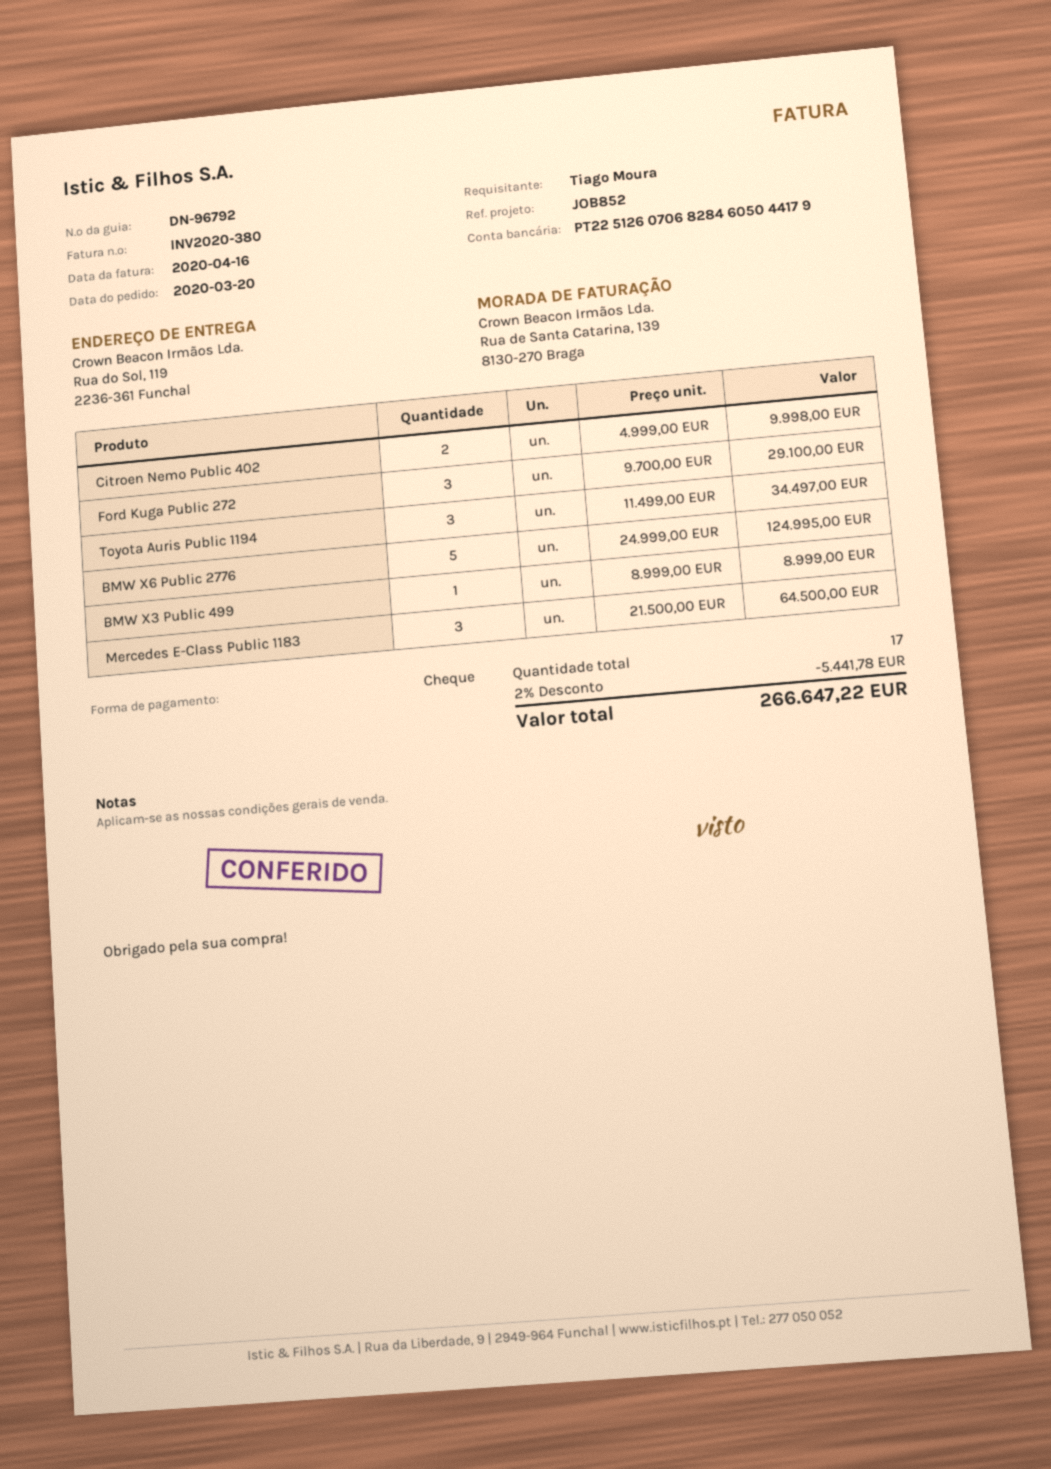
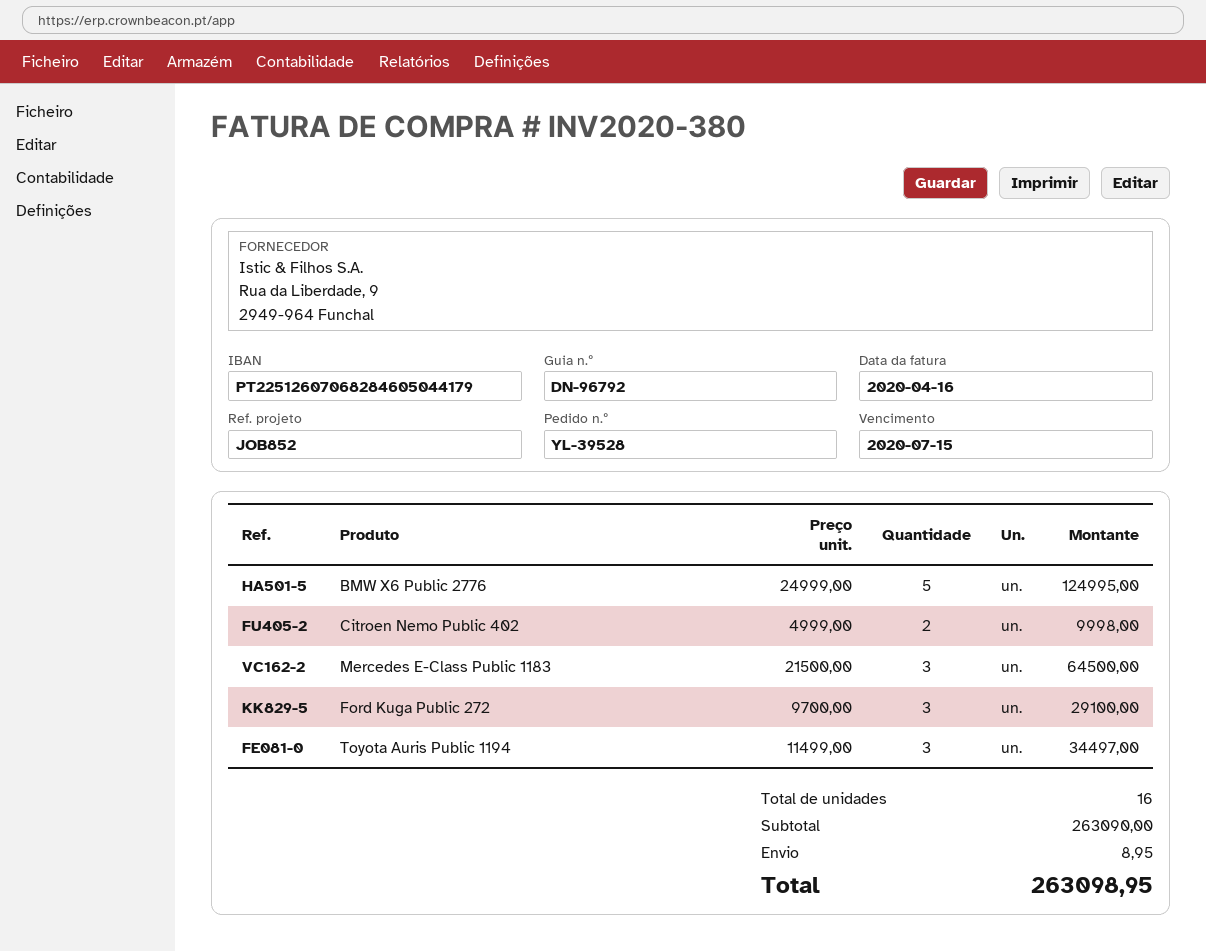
BMW X3 Public 499: 1 x 8999.00 = 8999.00 -> none
total quantity: 17 -> 16
discount: 2% = 5441.78 -> none
shipping: none -> 8.95
total: 266647.22 -> 263098.95

